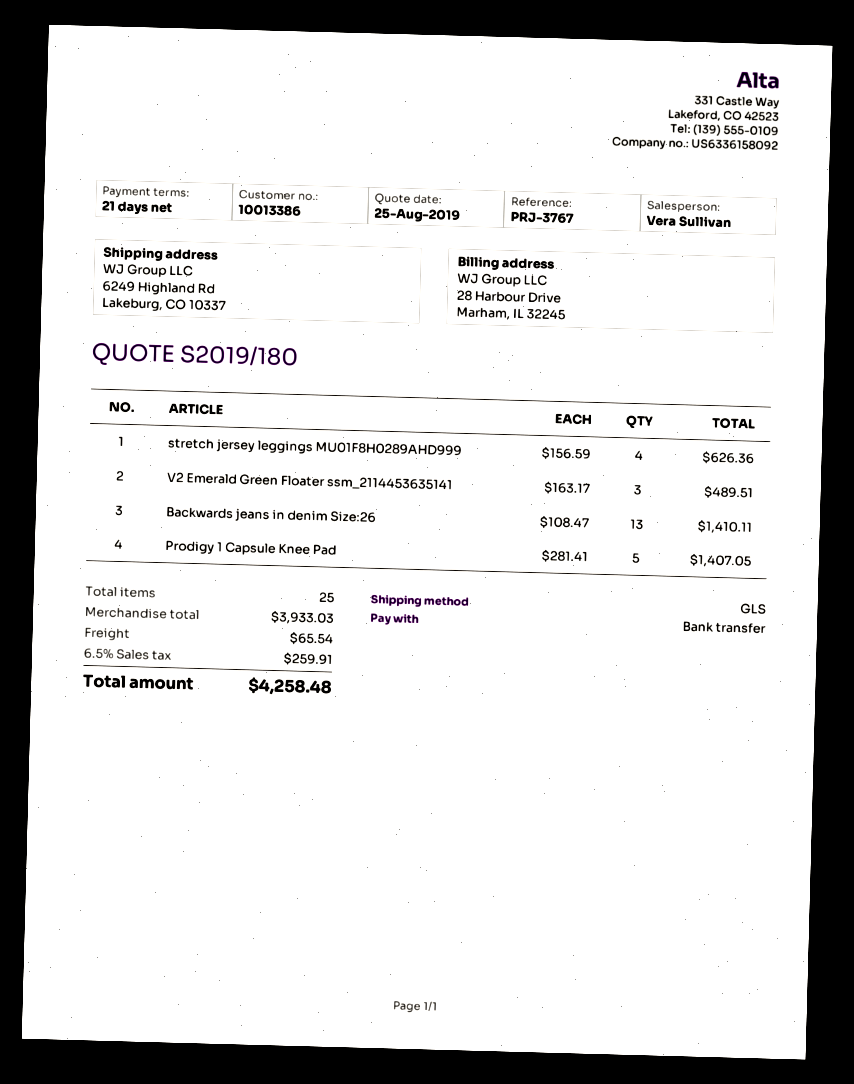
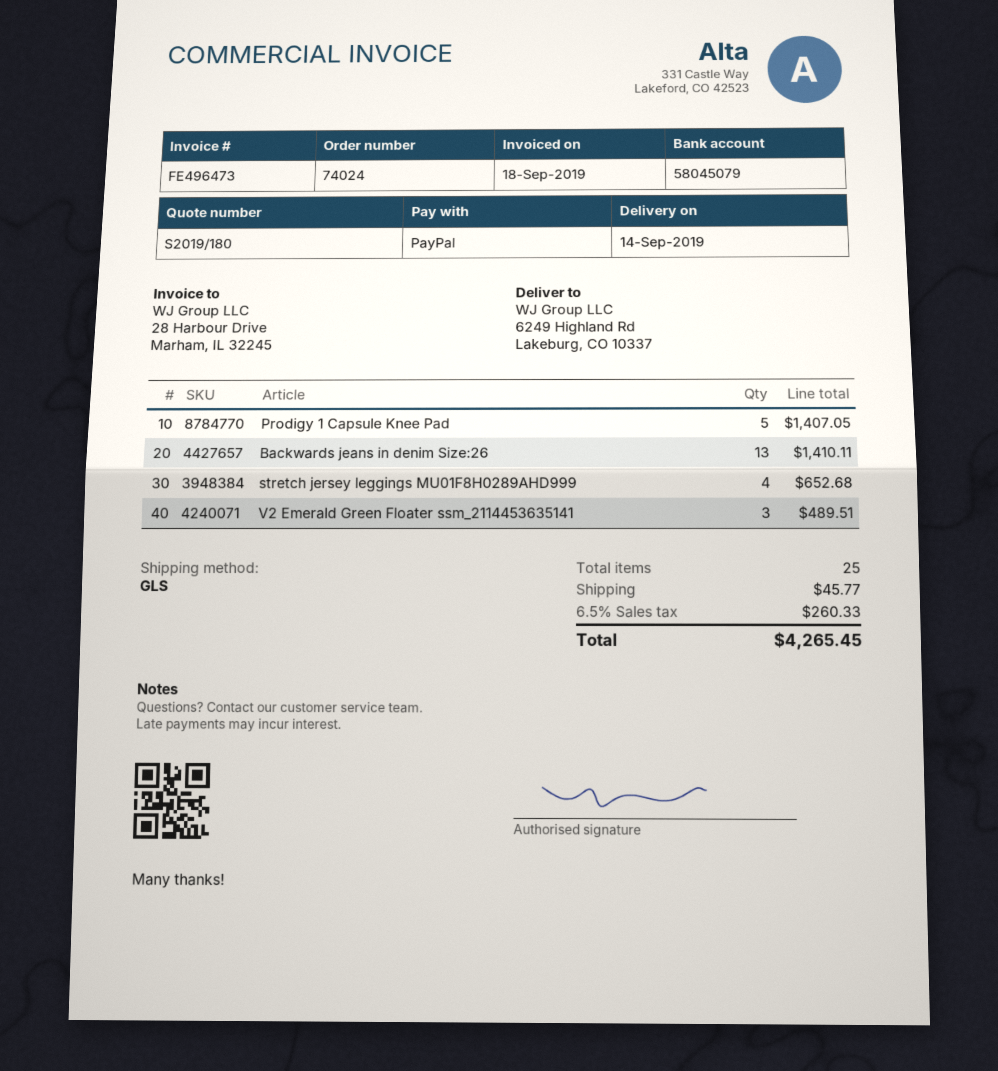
payment method: bank transfer -> PayPal
stretch jersey leggings MU01F8H0289AHD999: 4 for 626.36 -> 4 for 652.68
shipping: 65.54 -> 45.77
tax: 6.5% = 259.91 -> 6.5% = 260.33
total: 4258.48 -> 4265.45

